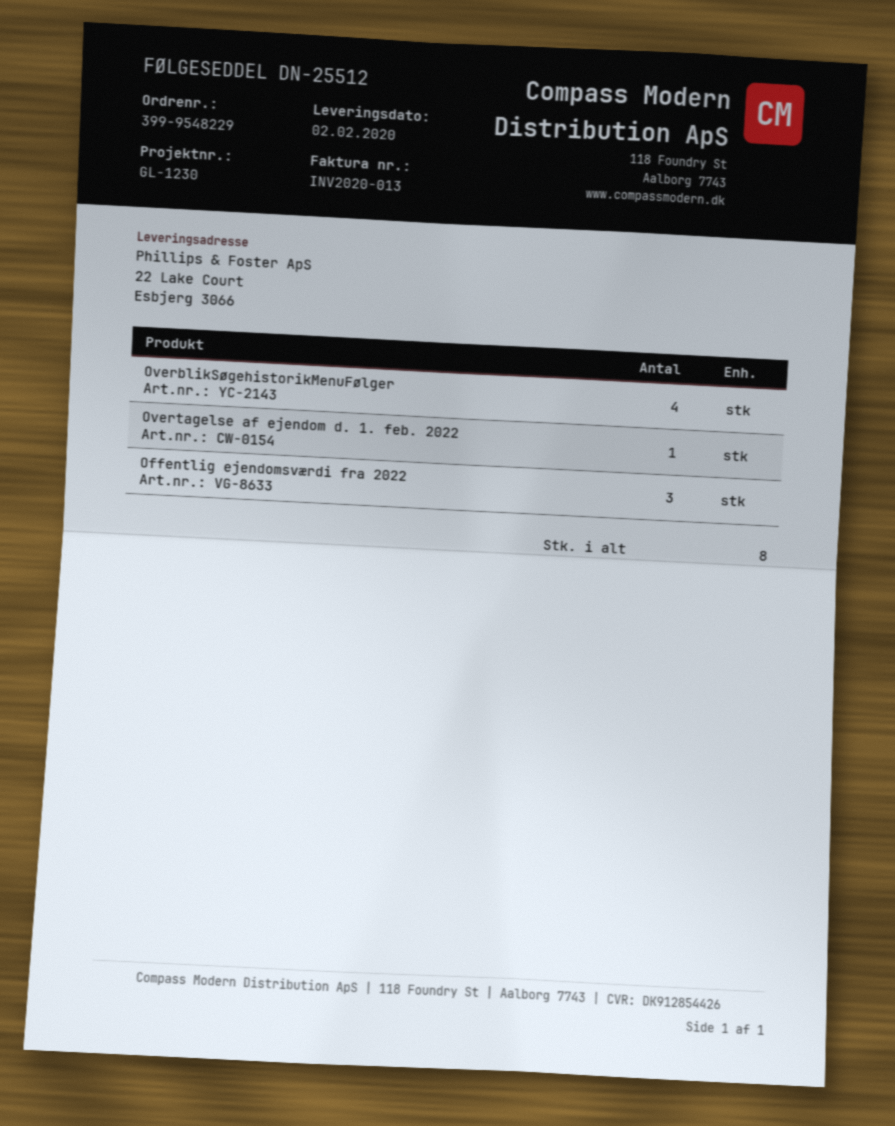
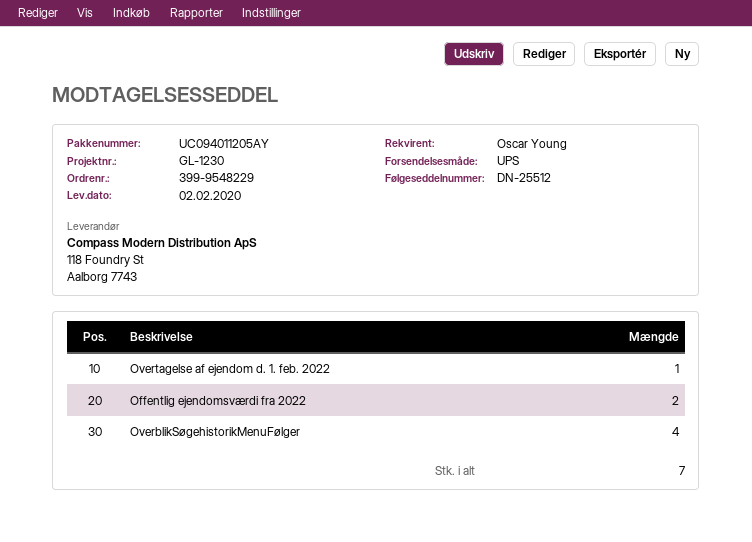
Offentlig ejendomsværdi fra 2022: 3 -> 2
total quantity: 8 -> 7

